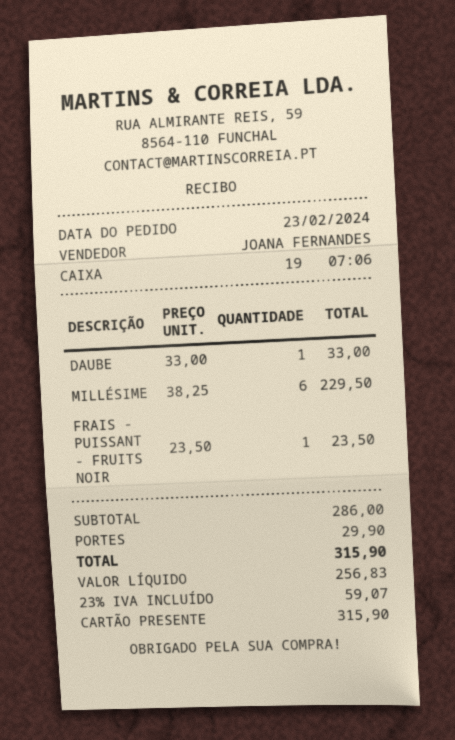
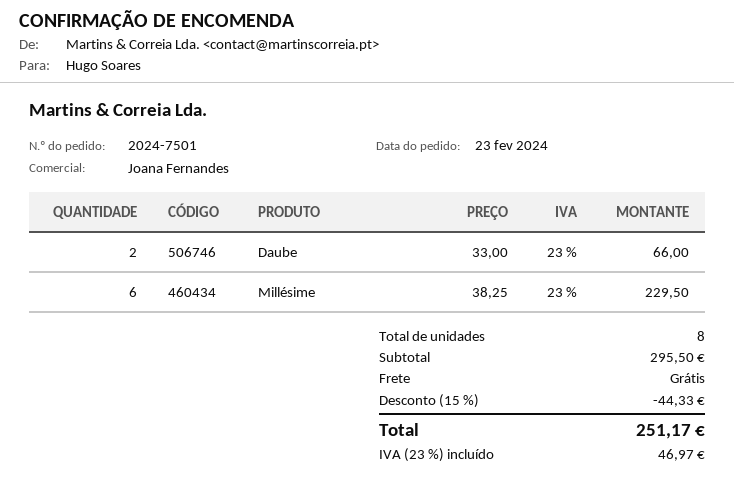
DAUBE: 1 x 33.00 = 33.00 -> 2 x 33.00 = 66.00
FRAIS - PUISSANT - FRUITS NOIR: 1 x 23.50 = 23.50 -> none
subtotal: 286.00 -> 295.50
discount: none -> 15% = 44.33
shipping: 29.90 -> 0.00
tax: 23% = 59.07 -> 23% = 46.97
total: 315.90 -> 251.17

